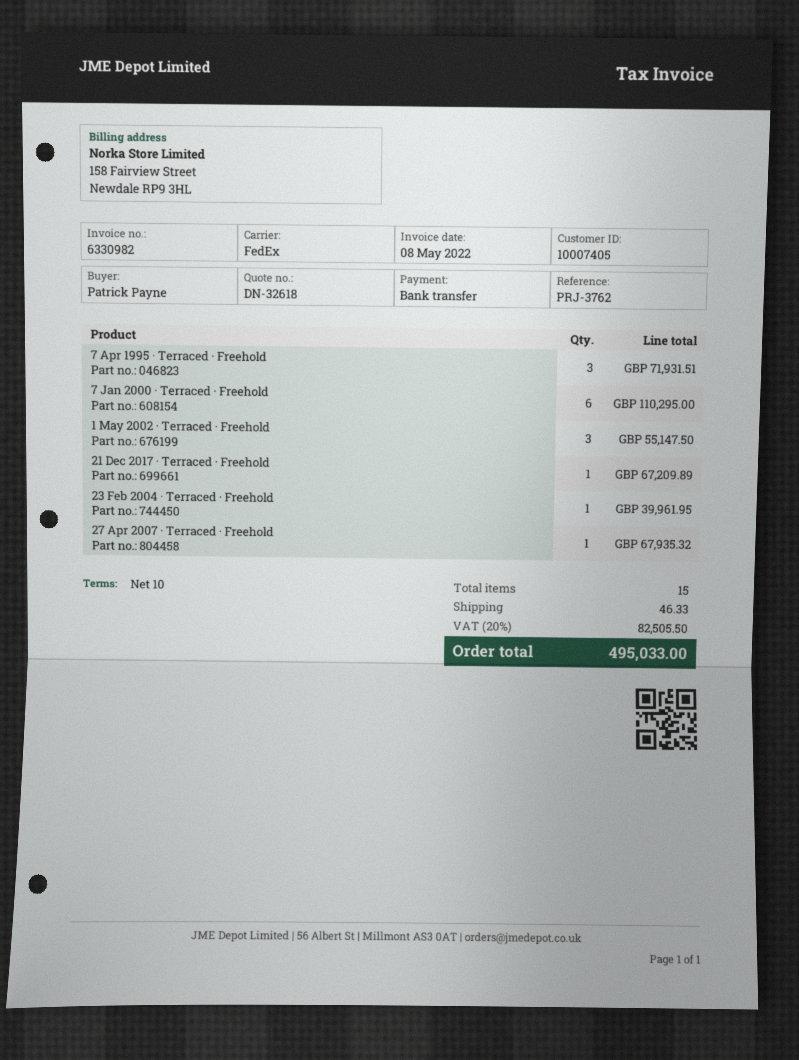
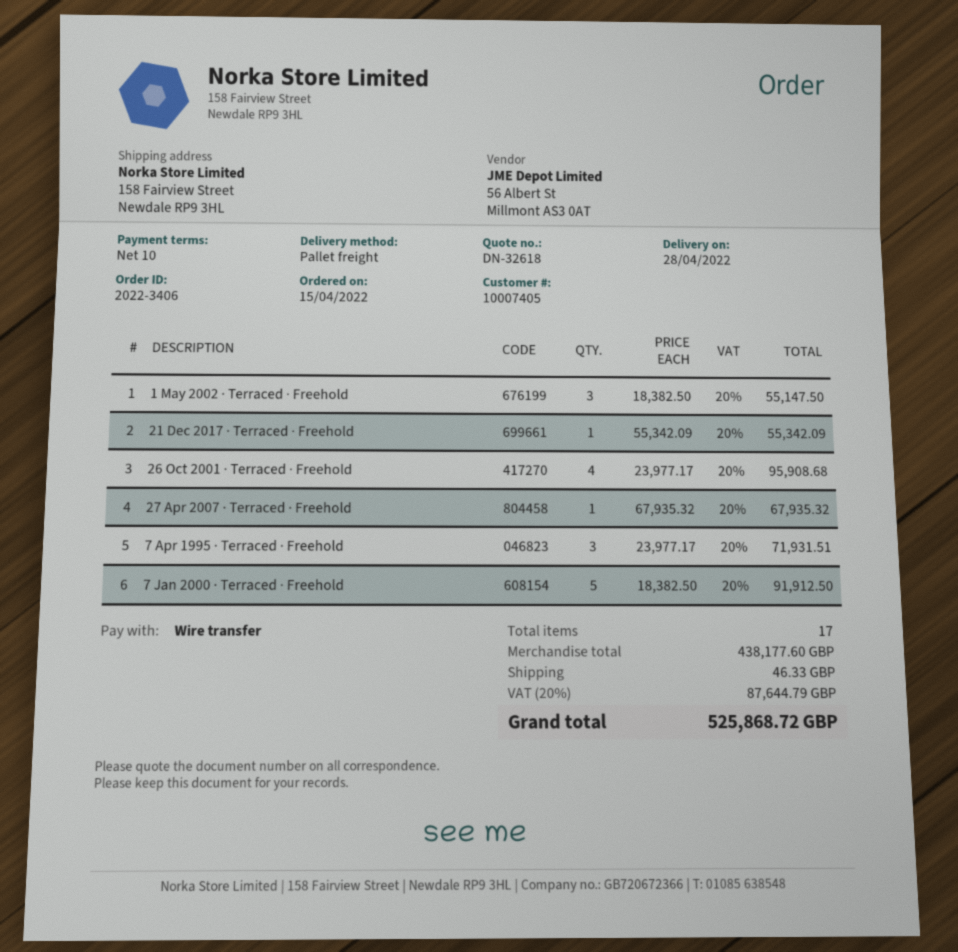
shipping method: FedEx -> pallet freight
7 Jan 2000 · Terraced · Freehold: 6 for 110295.00 -> 5 for 91912.50
21 Dec 2017 · Terraced · Freehold: 1 for 67209.89 -> 1 for 55342.09
23 Feb 2004 · Terraced · Freehold: 1 for 39961.95 -> none
26 Oct 2001 · Terraced · Freehold: none -> 4 for 95908.68
total quantity: 15 -> 17
tax: 20% = 82505.50 -> 20% = 87644.79
total: 495033.00 -> 525868.72

